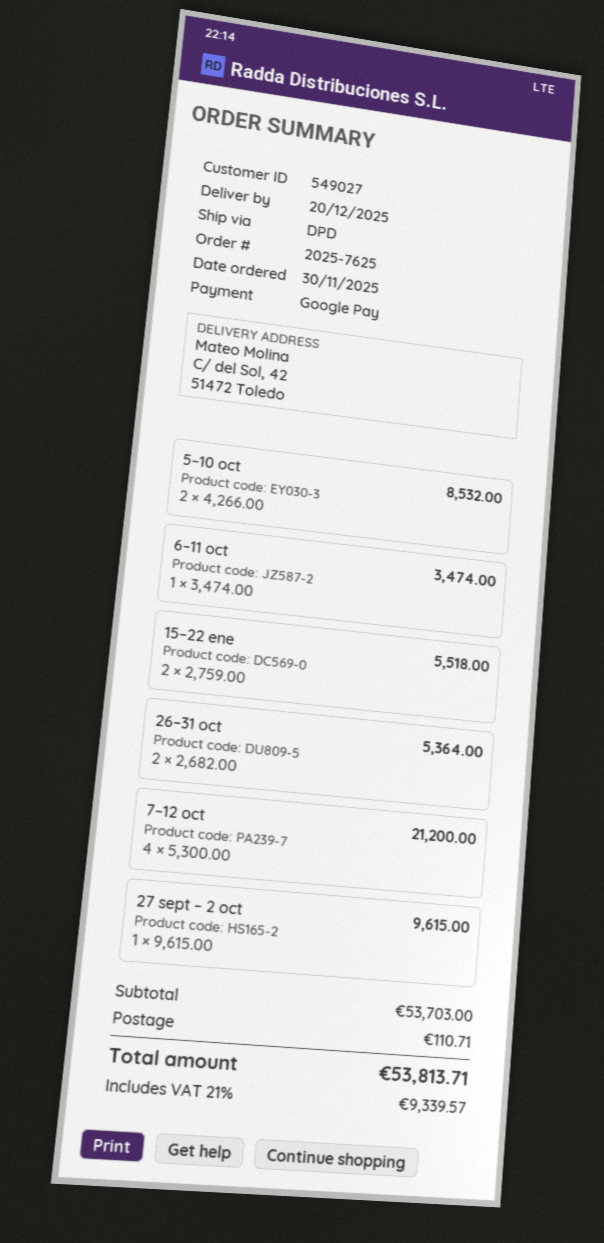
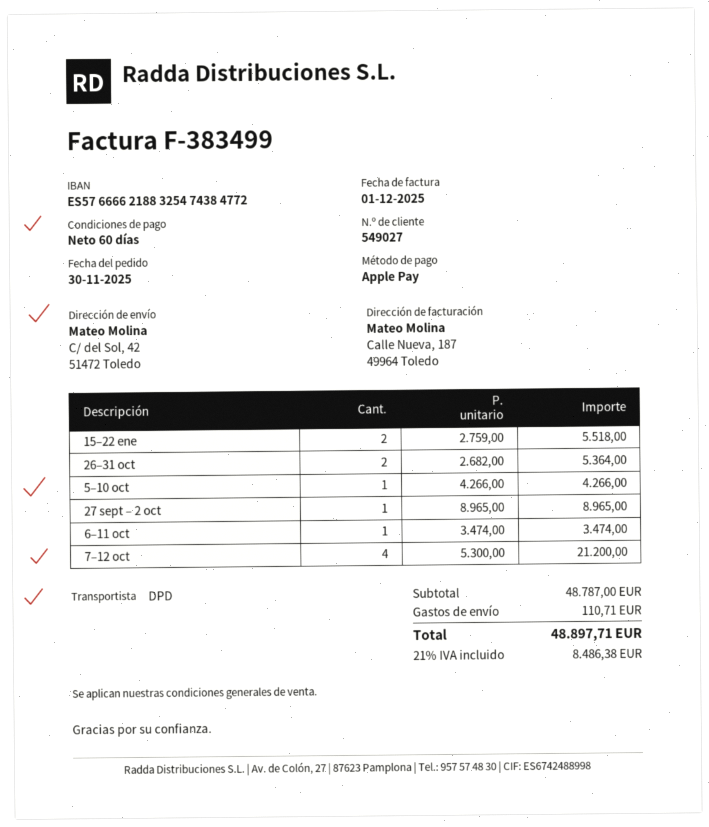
payment method: Google Pay -> Apple Pay
5–10 oct: 2 x 4266.00 = 8532.00 -> 1 x 4266.00 = 4266.00
27 sept – 2 oct: 1 x 9615.00 = 9615.00 -> 1 x 8965.00 = 8965.00
subtotal: 53703.00 -> 48787.00
tax: 21% = 9339.57 -> 21% = 8486.38
total: 53813.71 -> 48897.71

